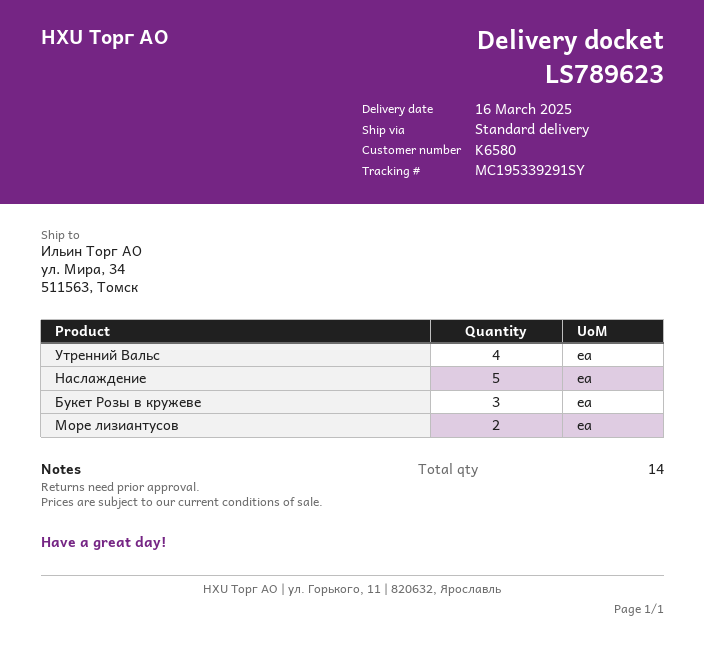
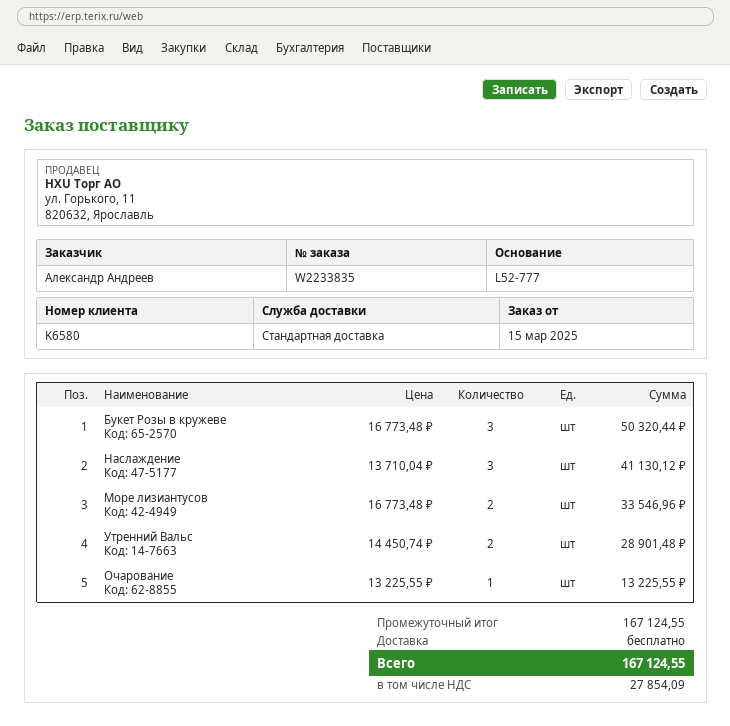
Утренний Вальс: 4 -> 2
Наслаждение: 5 -> 3
Очарование: none -> 1

